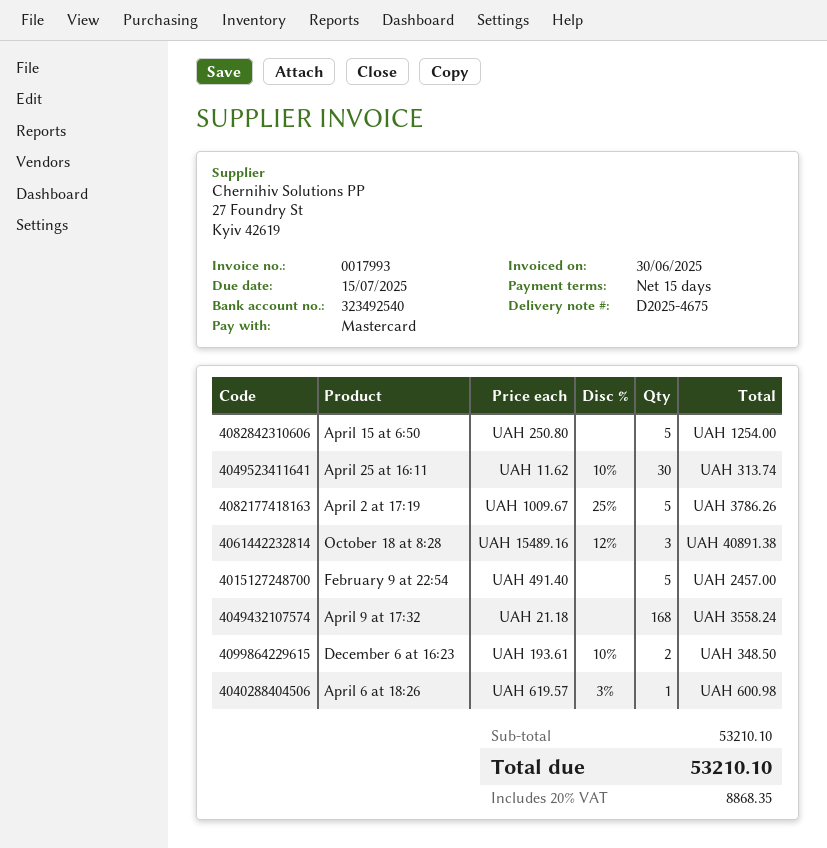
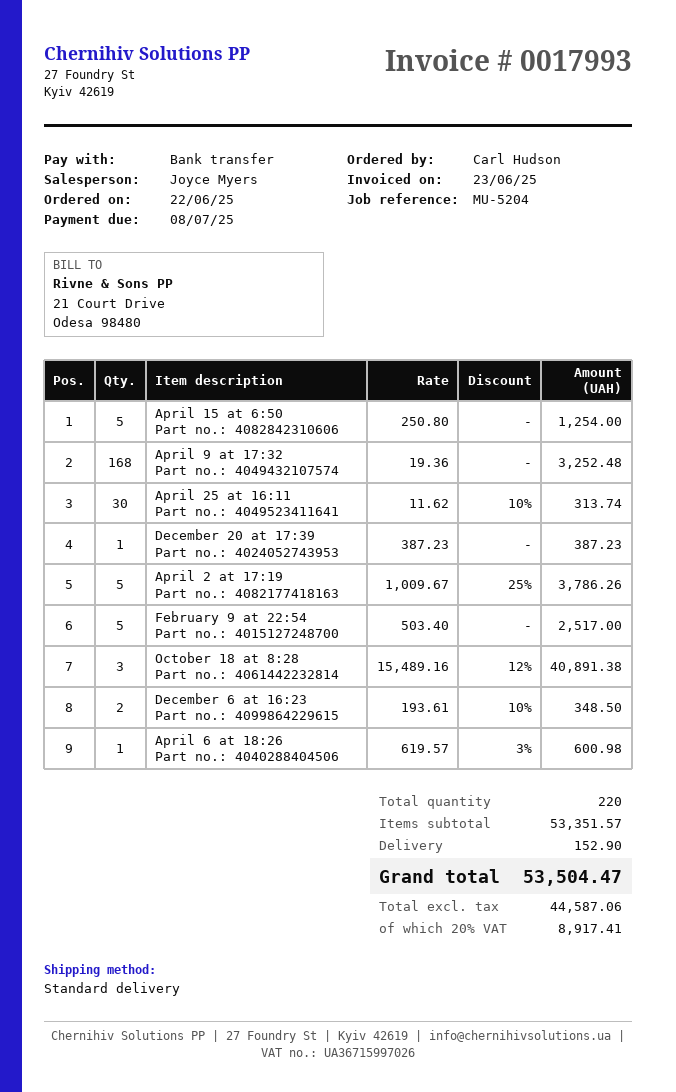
invoice date: 2025-06-30 -> 2025-06-23
due date: 2025-07-15 -> 2025-07-08
payment method: Mastercard -> bank transfer
February 9 at 22:54: 5 x 491.40 = 2457.00 -> 5 x 503.40 = 2517.00
April 9 at 17:32: 168 x 21.18 = 3558.24 -> 168 x 19.36 = 3252.48
December 20 at 17:39: none -> 1 x 387.23 = 387.23
subtotal: 53210.10 -> 53351.57
shipping: none -> 152.90
tax: 20% = 8868.35 -> 20% = 8917.41
total: 53210.10 -> 53504.47

